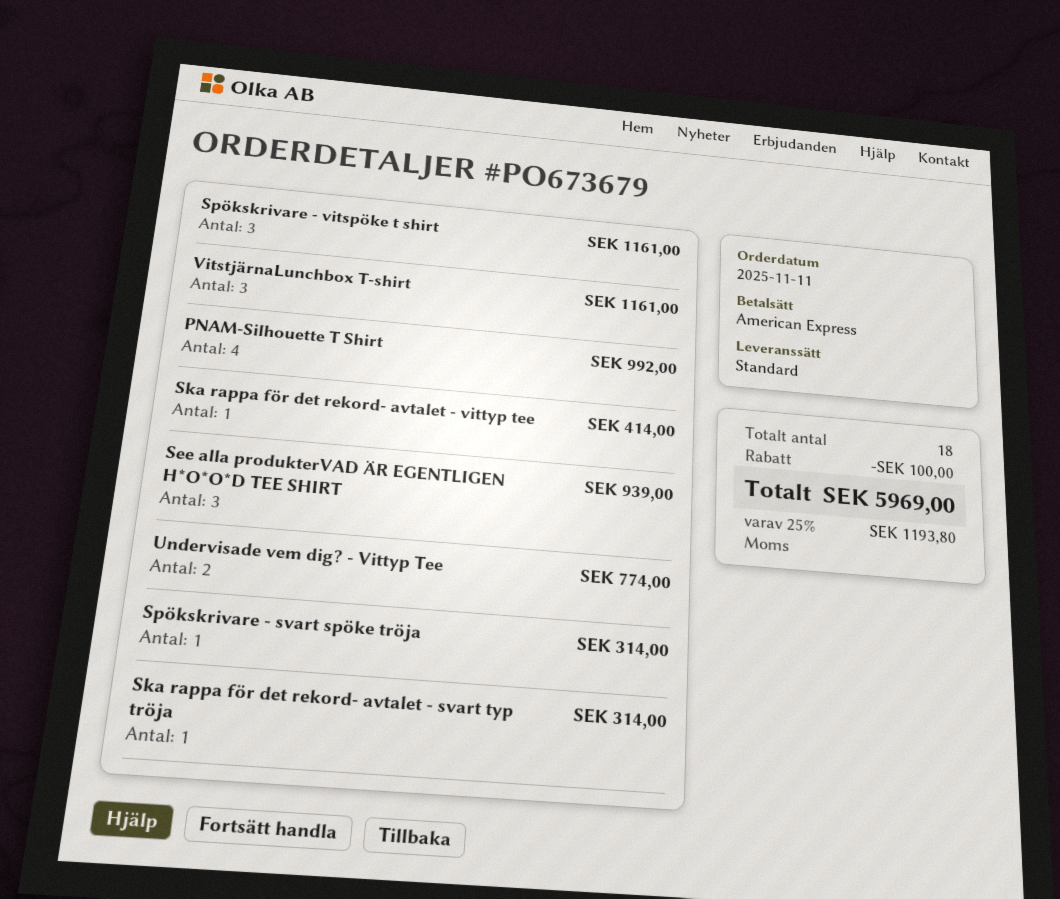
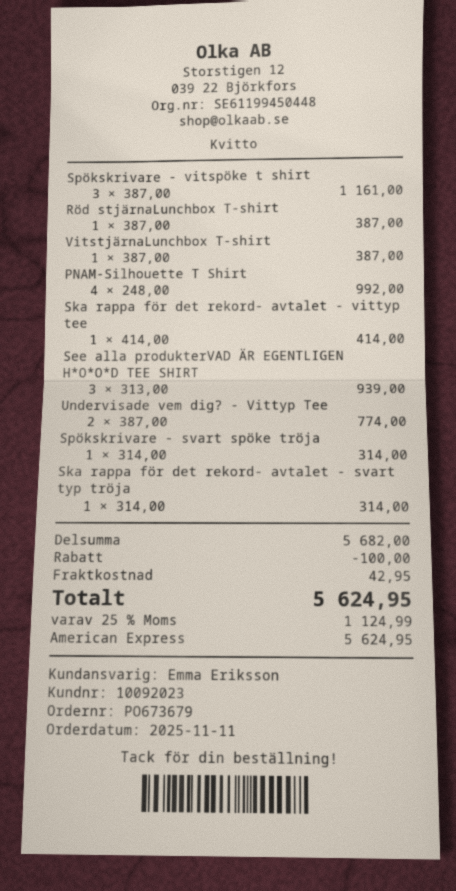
VitstjärnaLunchbox T-shirt: 3 for 1161.00 -> 1 for 387.00
Röd stjärnaLunchbox T-shirt: none -> 1 for 387.00
shipping: none -> 42.95
tax: 25% = 1193.80 -> 25% = 1124.99
total: 5969.00 -> 5624.95

